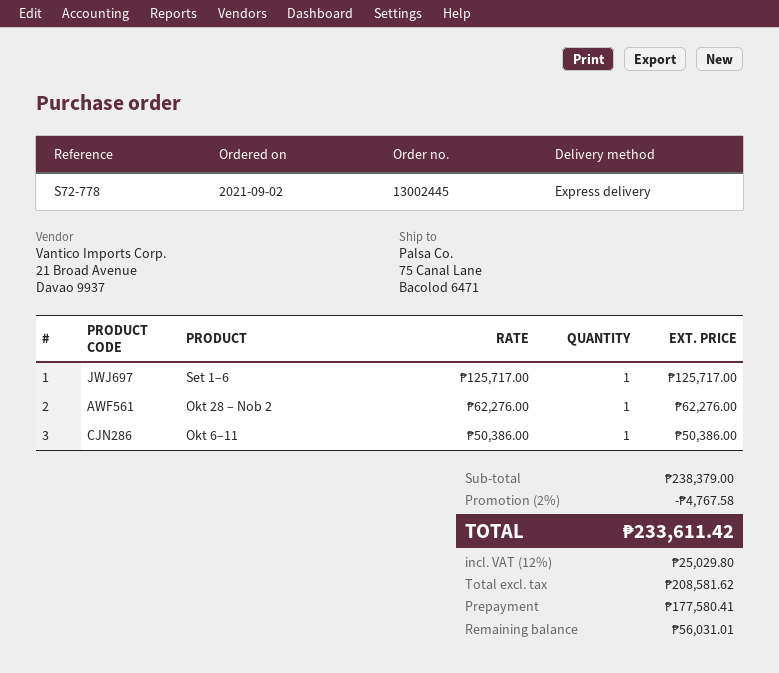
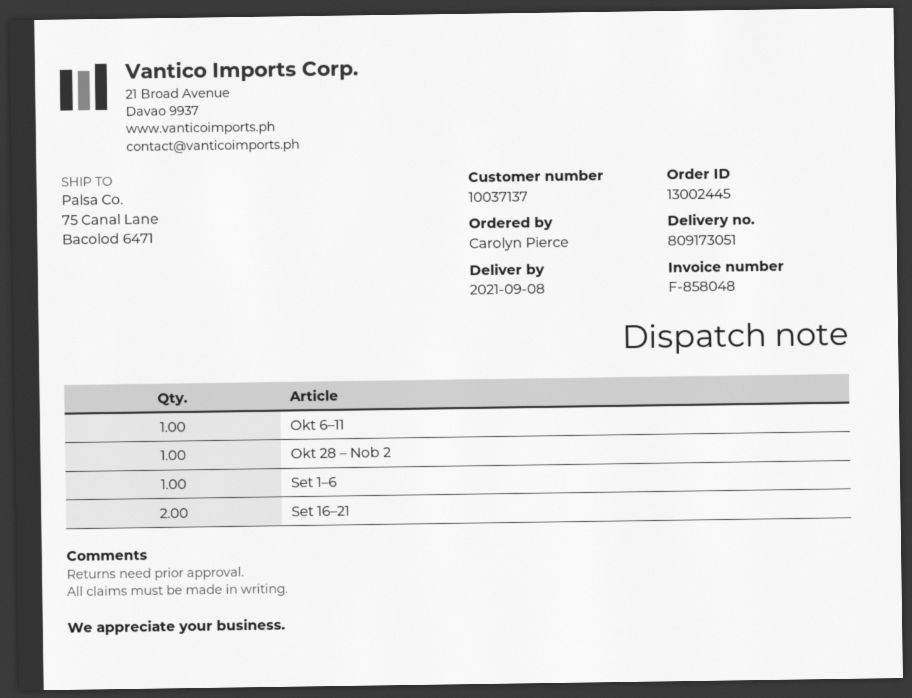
Set 16–21: none -> 2

